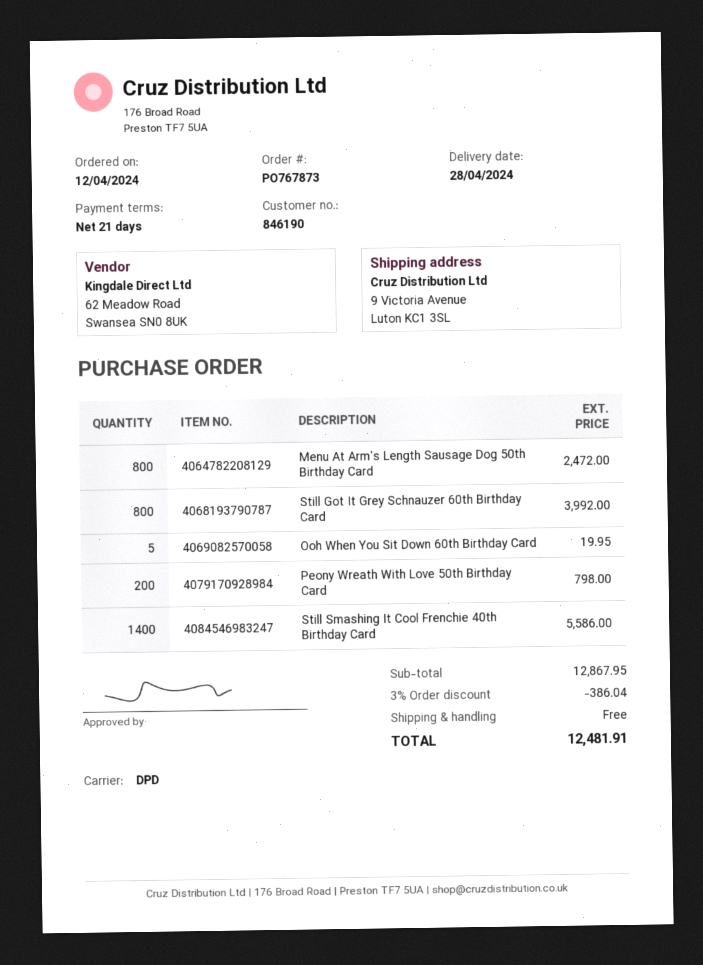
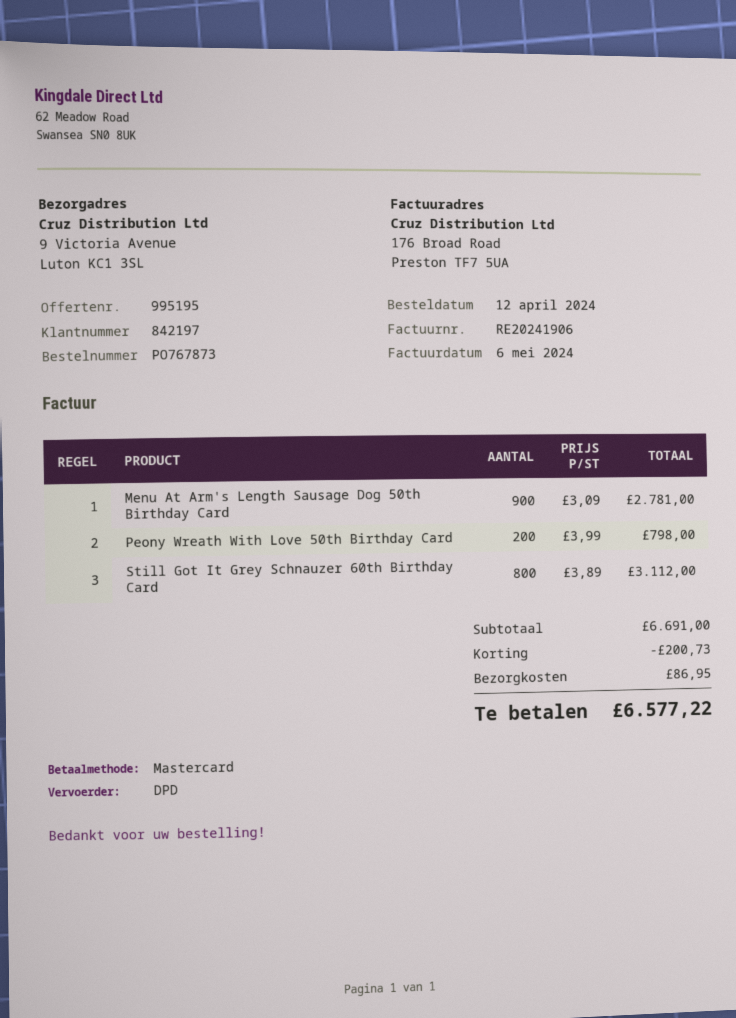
customer number: 846190 -> 842197
Menu At Arm's Length Sausage Dog 50th Birthday Card: 800 for 2472.00 -> 900 for 2781.00
Still Got It Grey Schnauzer 60th Birthday Card: 800 for 3992.00 -> 800 for 3112.00
Ooh When You Sit Down 60th Birthday Card: 5 for 19.95 -> none
Still Smashing It Cool Frenchie 40th Birthday Card: 1400 for 5586.00 -> none
subtotal: 12867.95 -> 6691.00
discount: 386.04 -> 200.73
shipping: 0.00 -> 86.95
total: 12481.91 -> 6577.22

